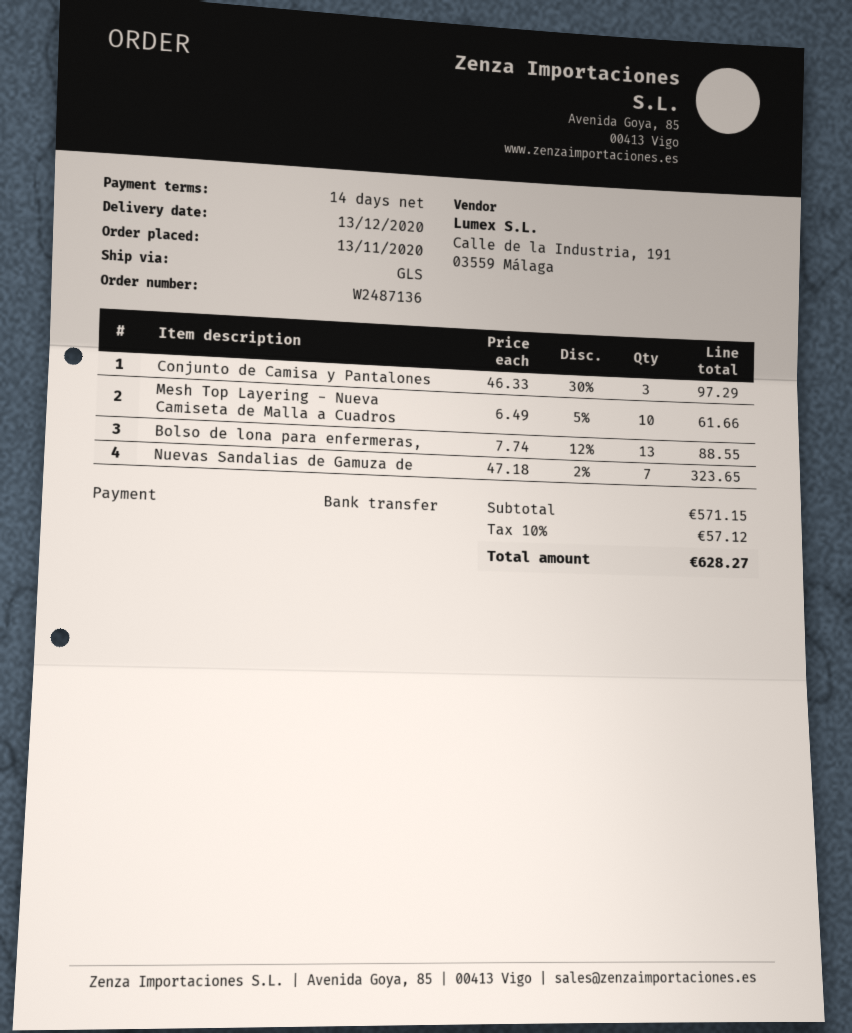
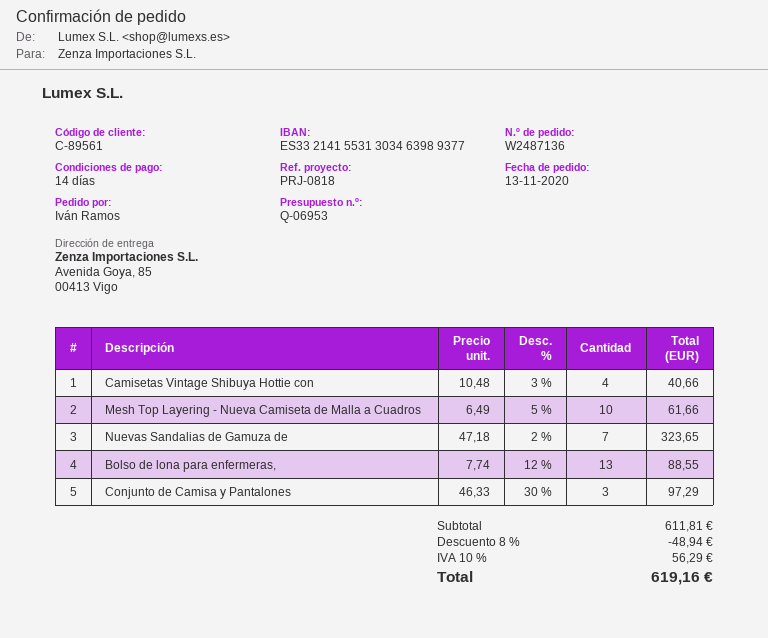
Camisetas Vintage Shibuya Hottie con: none -> 4 x 10.48 - 3% = 40.66
subtotal: 571.15 -> 611.81
discount: none -> 8% = 48.94
tax: 10% = 57.12 -> 10% = 56.29
total: 628.27 -> 619.16

